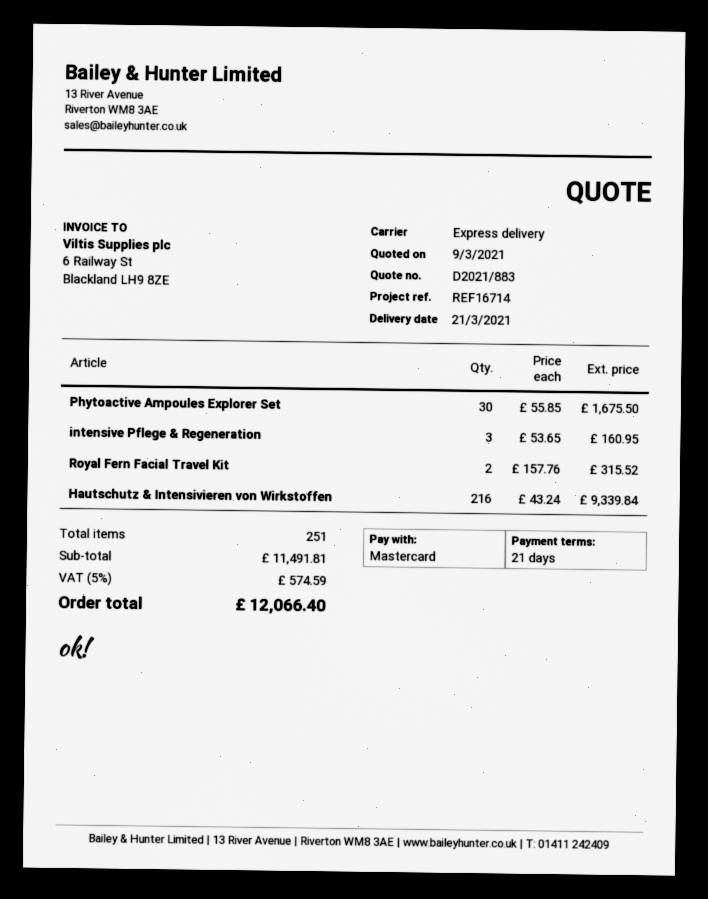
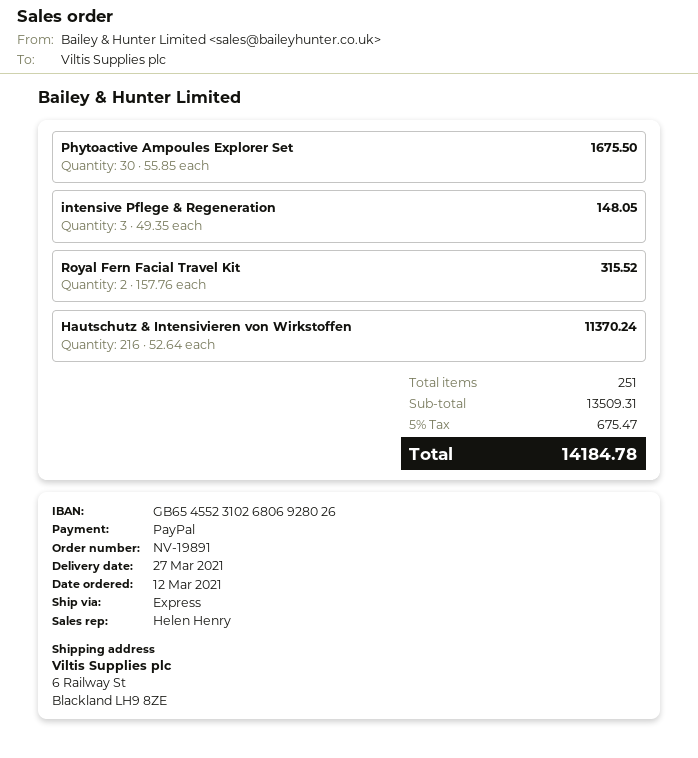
delivery date: 2021-03-21 -> 2021-03-27
payment method: Mastercard -> PayPal
intensive Pflege & Regeneration: 3 x 53.65 = 160.95 -> 3 x 49.35 = 148.05
Hautschutz & Intensivieren von Wirkstoffen: 216 x 43.24 = 9339.84 -> 216 x 52.64 = 11370.24
subtotal: 11491.81 -> 13509.31
tax: 5% = 574.59 -> 5% = 675.47
total: 12066.40 -> 14184.78

